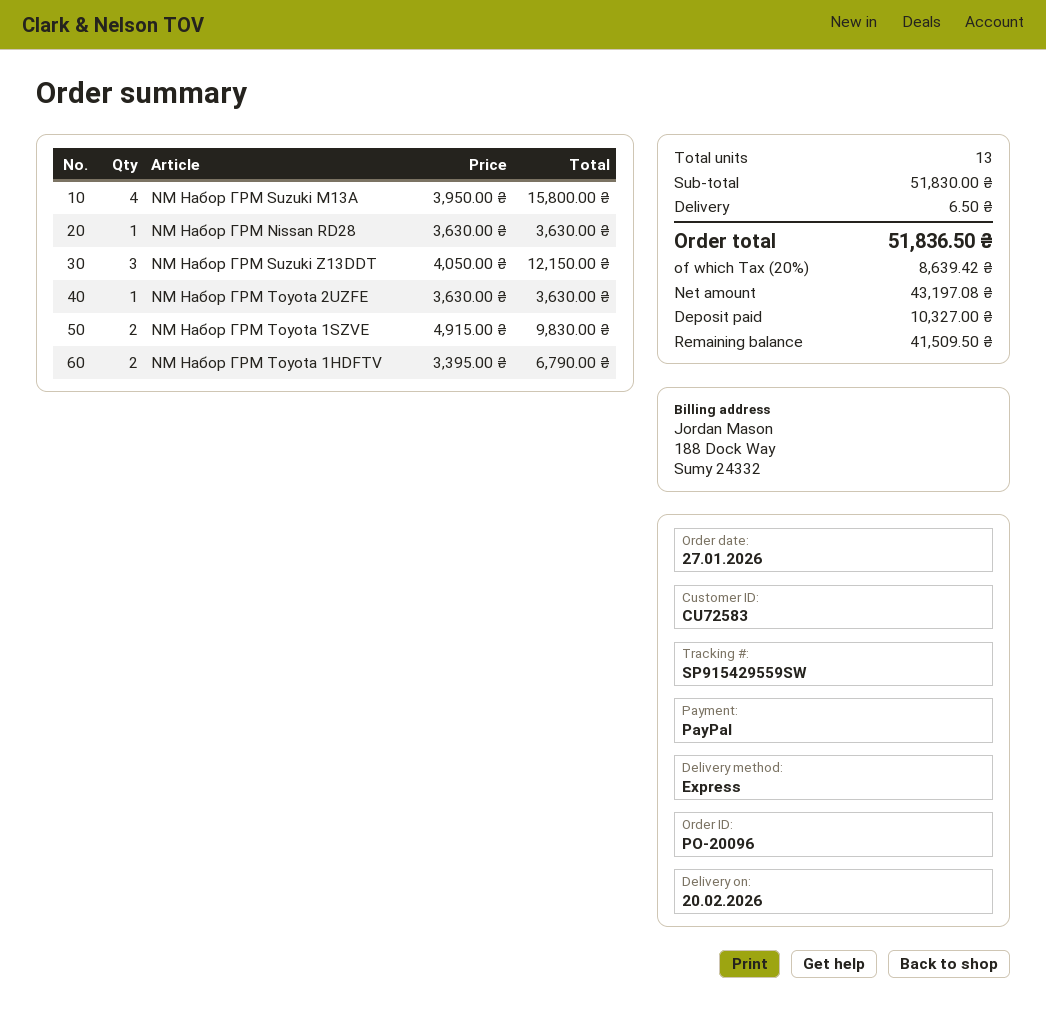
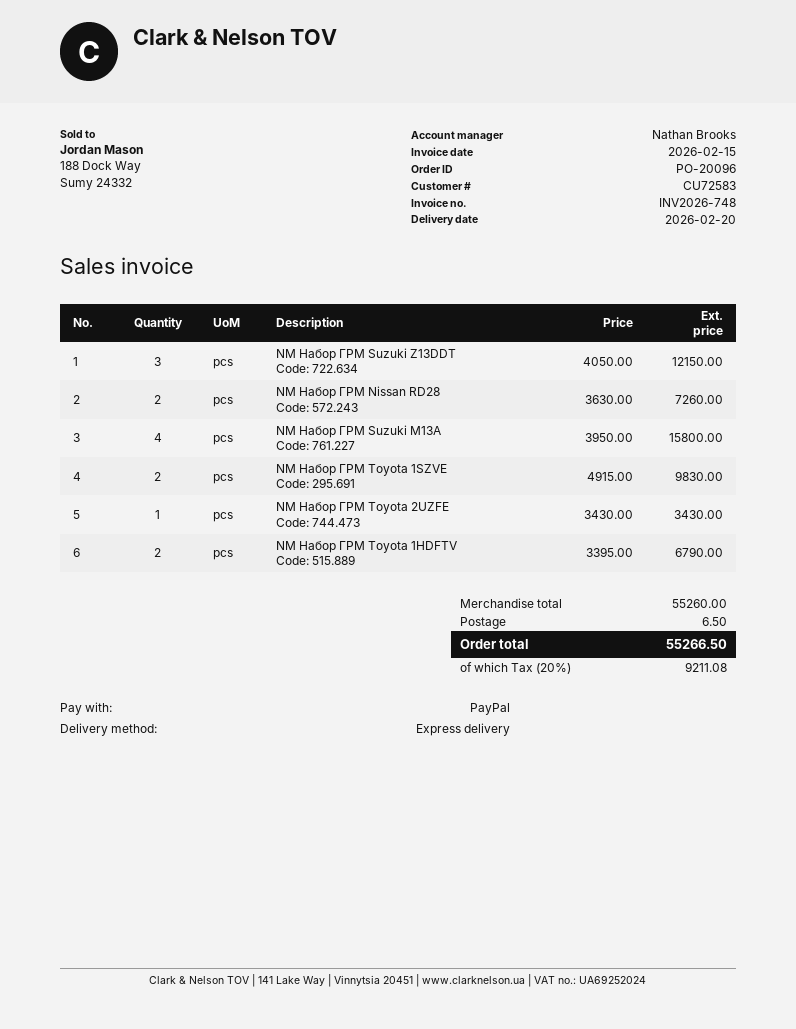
NM Набор ГРМ Nissan RD28: 1 x 3630.00 = 3630.00 -> 2 x 3630.00 = 7260.00
NM Набор ГРМ Toyota 2UZFE: 1 x 3630.00 = 3630.00 -> 1 x 3430.00 = 3430.00
subtotal: 51830.00 -> 55260.00
tax: 20% = 8639.42 -> 20% = 9211.08
total: 51836.50 -> 55266.50

